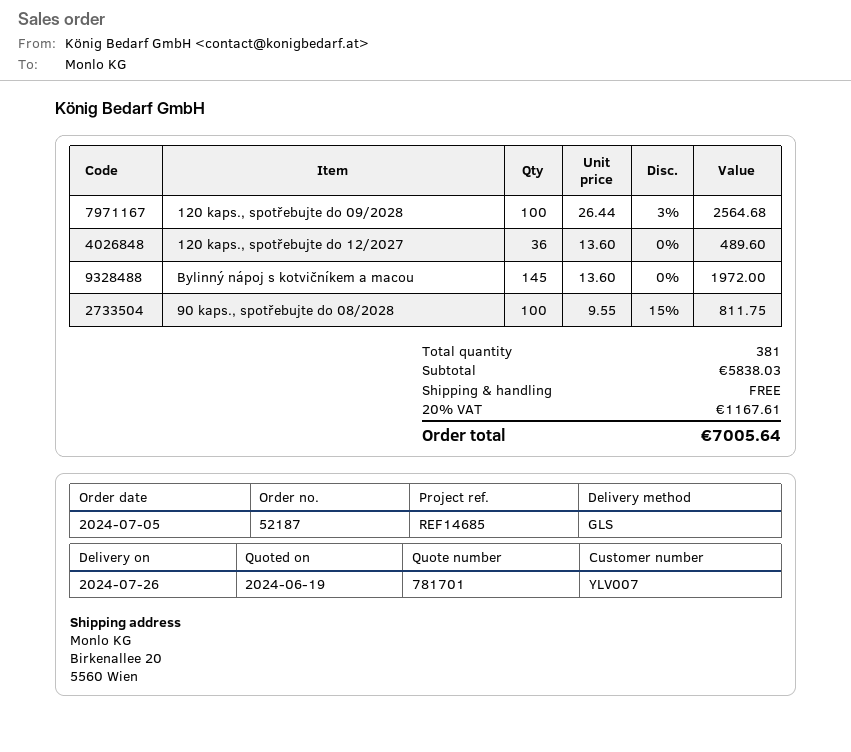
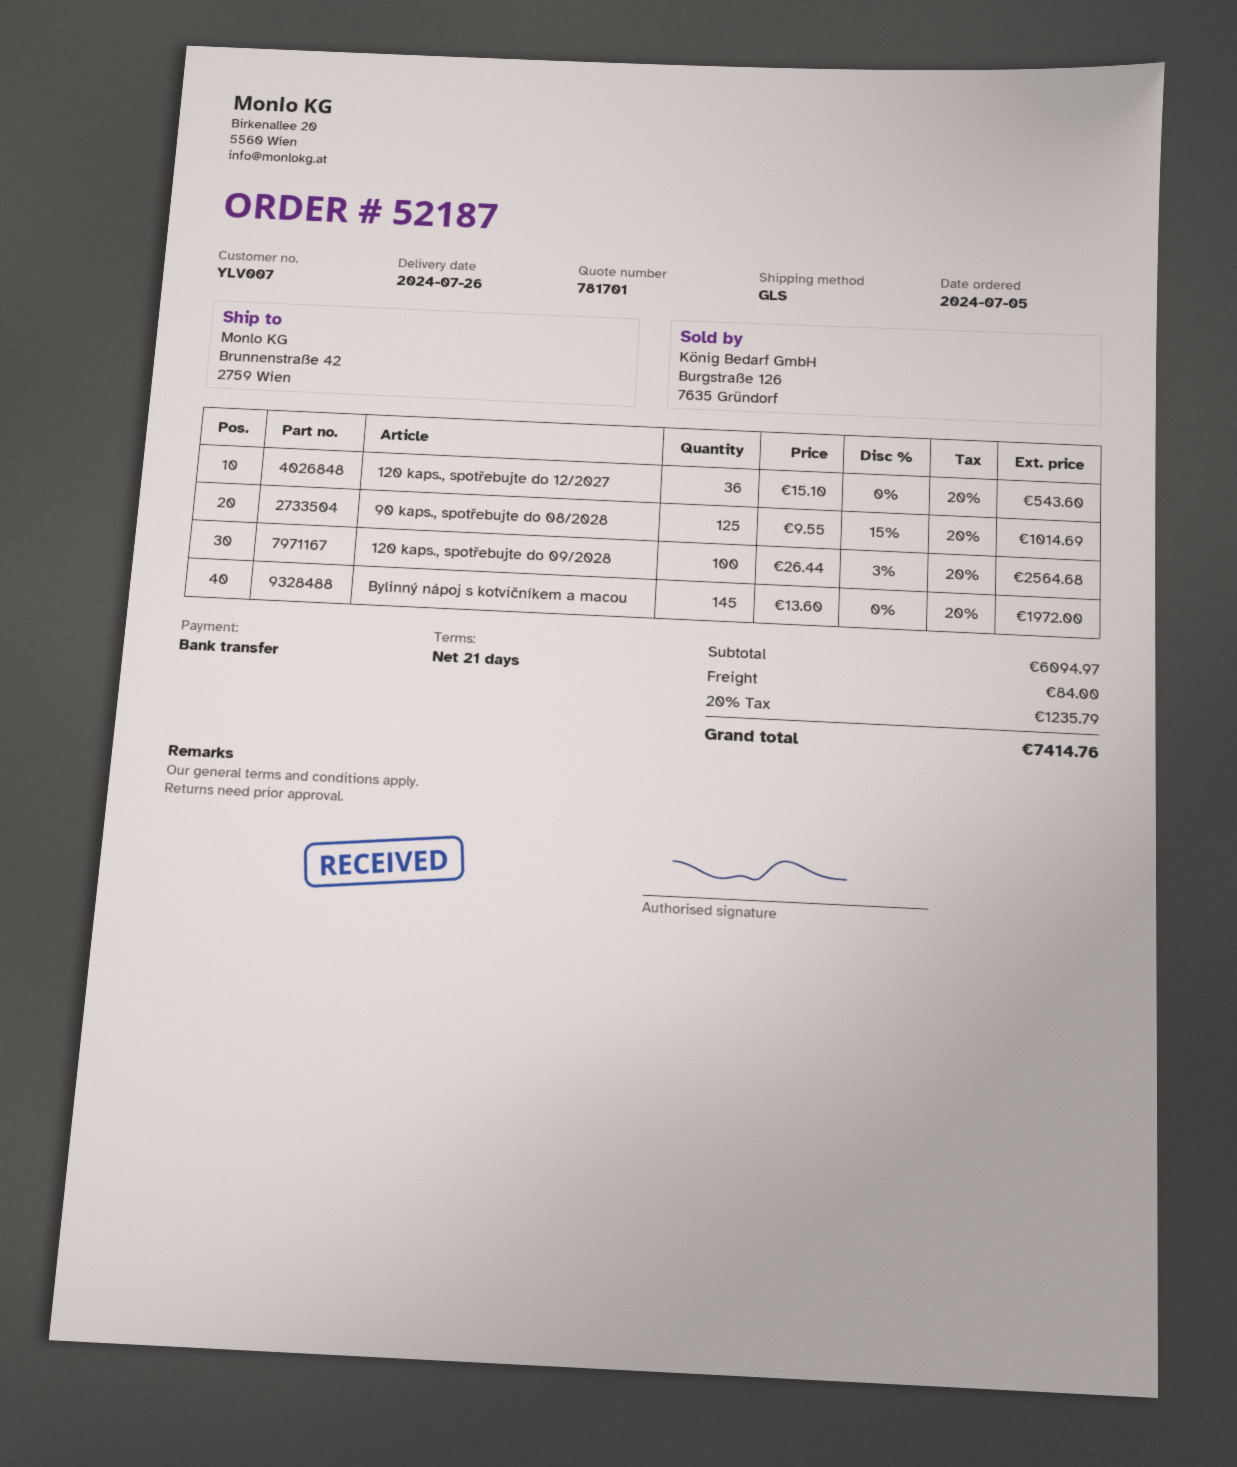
ship to: Birkenallee 20, 5560 Wien -> Brunnenstraße 42, 2759 Wien
120 kaps., spotřebujte do 12/2027: 36 x 13.60 = 489.60 -> 36 x 15.10 = 543.60
90 kaps., spotřebujte do 08/2028: 100 x 9.55 - 15% = 811.75 -> 125 x 9.55 - 15% = 1014.69
subtotal: 5838.03 -> 6094.97
shipping: 0.00 -> 84.00
tax: 20% = 1167.61 -> 20% = 1235.79
total: 7005.64 -> 7414.76

